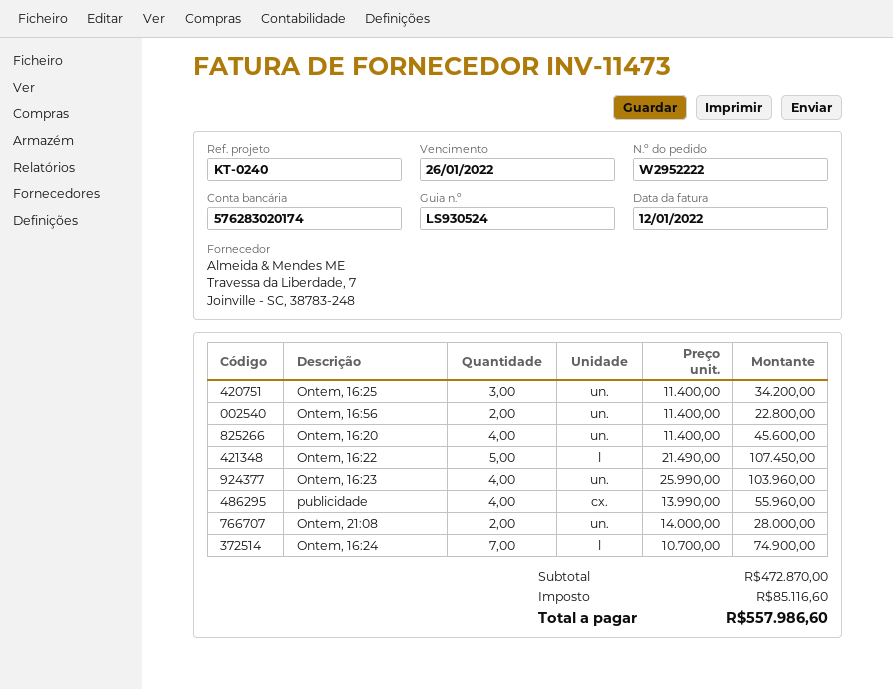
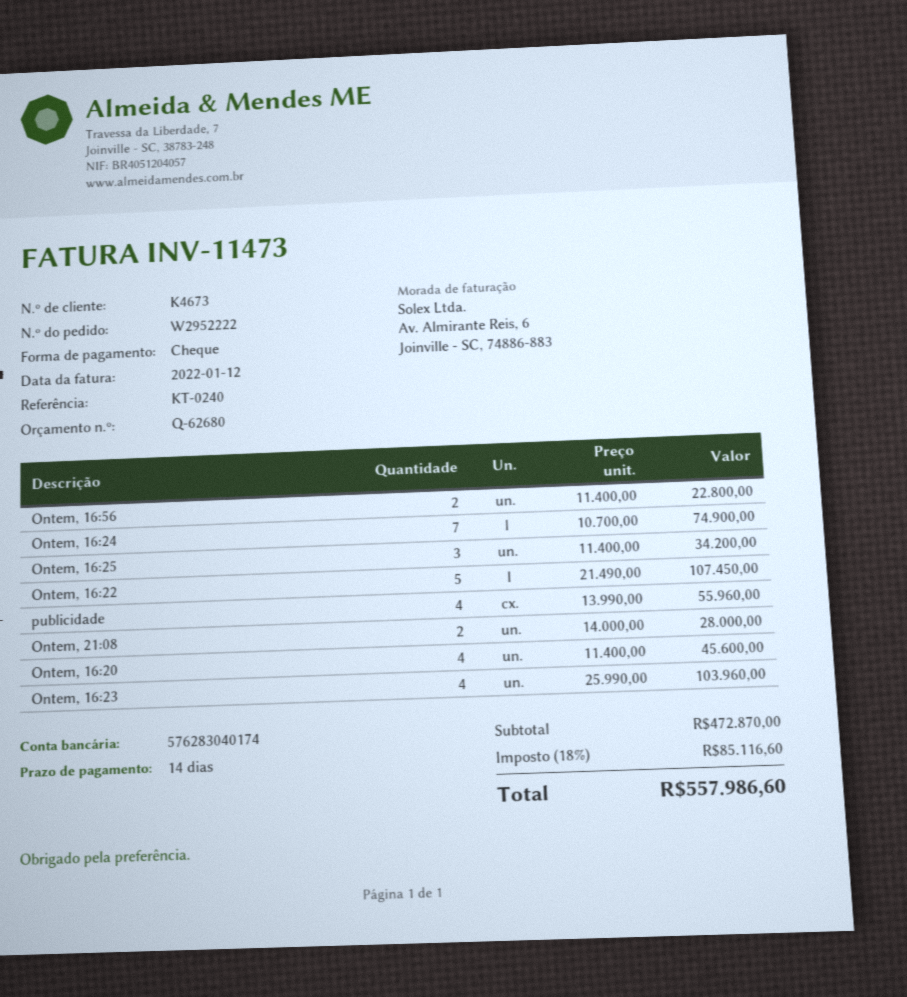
bank account: 576283020174 -> 576283040174

